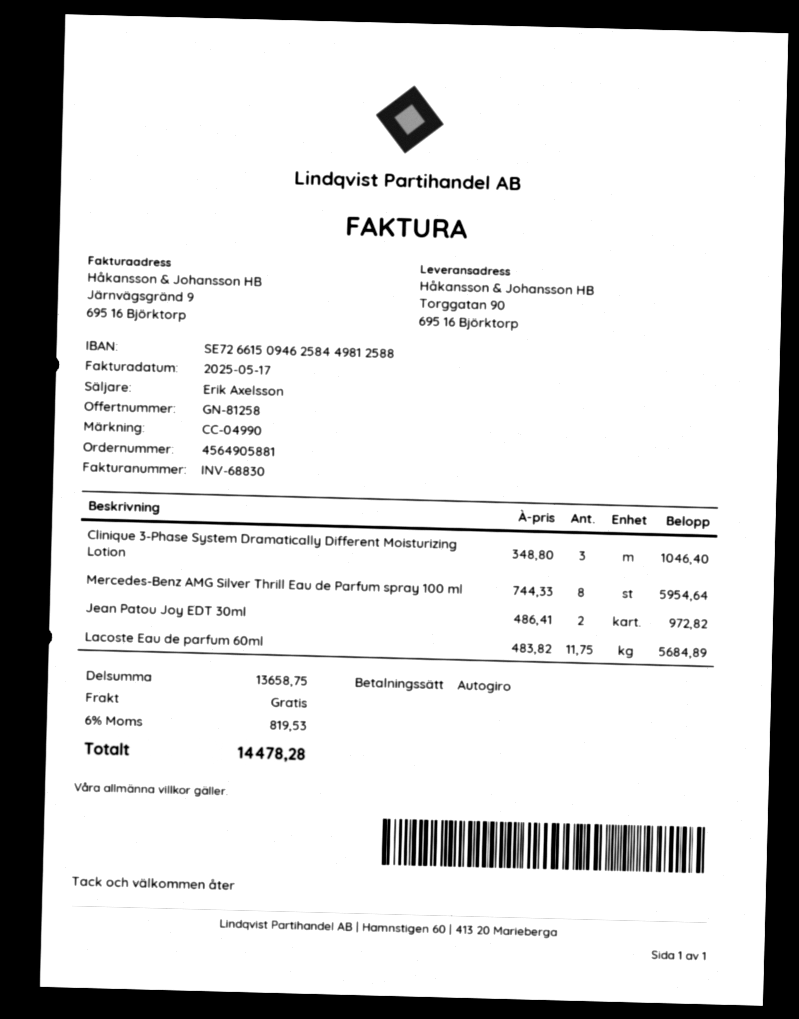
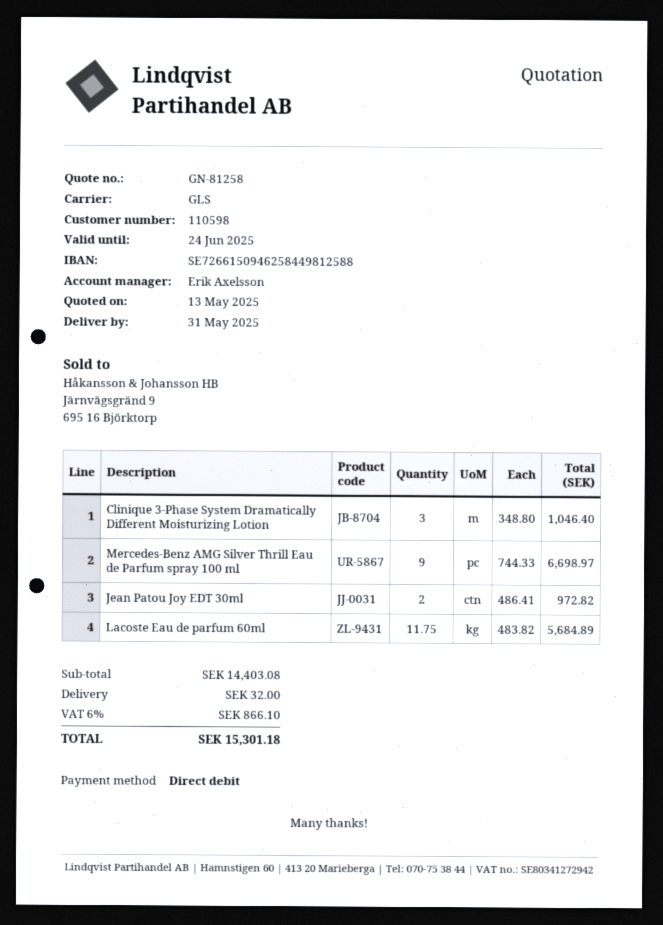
Mercedes-Benz AMG Silver Thrill Eau de Parfum spray 100 ml: 8 x 744.33 = 5954.64 -> 9 x 744.33 = 6698.97
subtotal: 13658.75 -> 14403.08
shipping: 0.00 -> 32.00
tax: 6% = 819.53 -> 6% = 866.10
total: 14478.28 -> 15301.18

